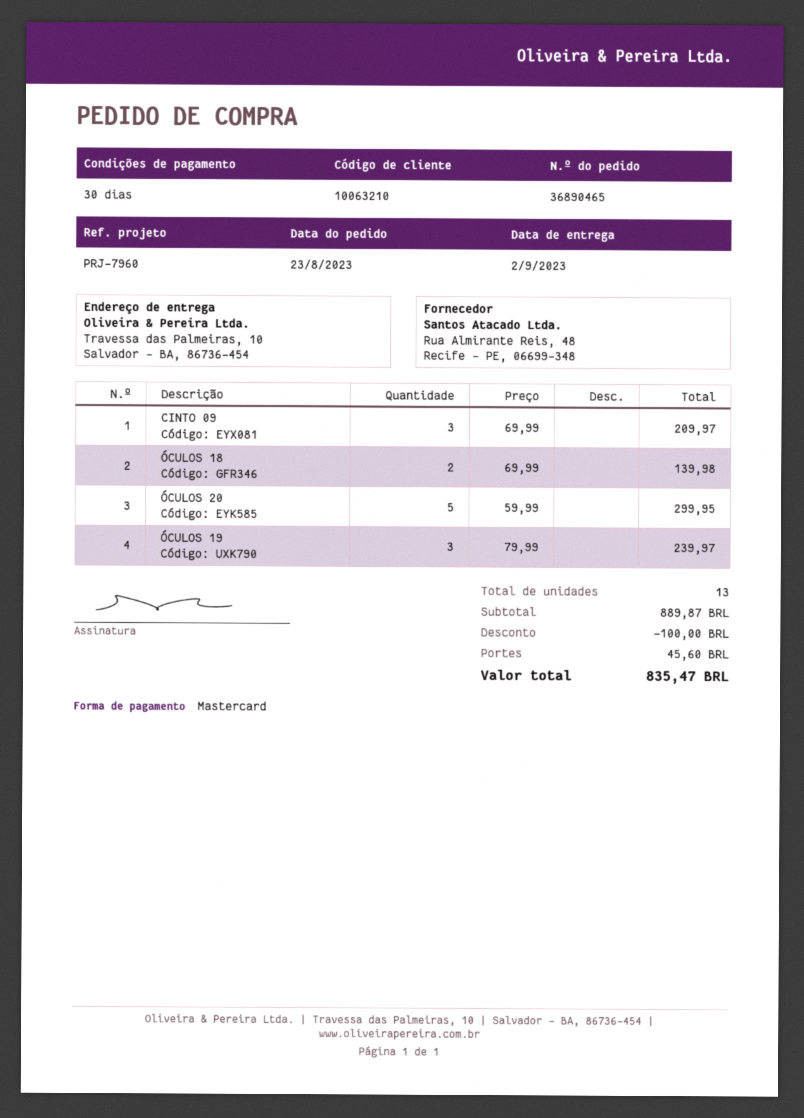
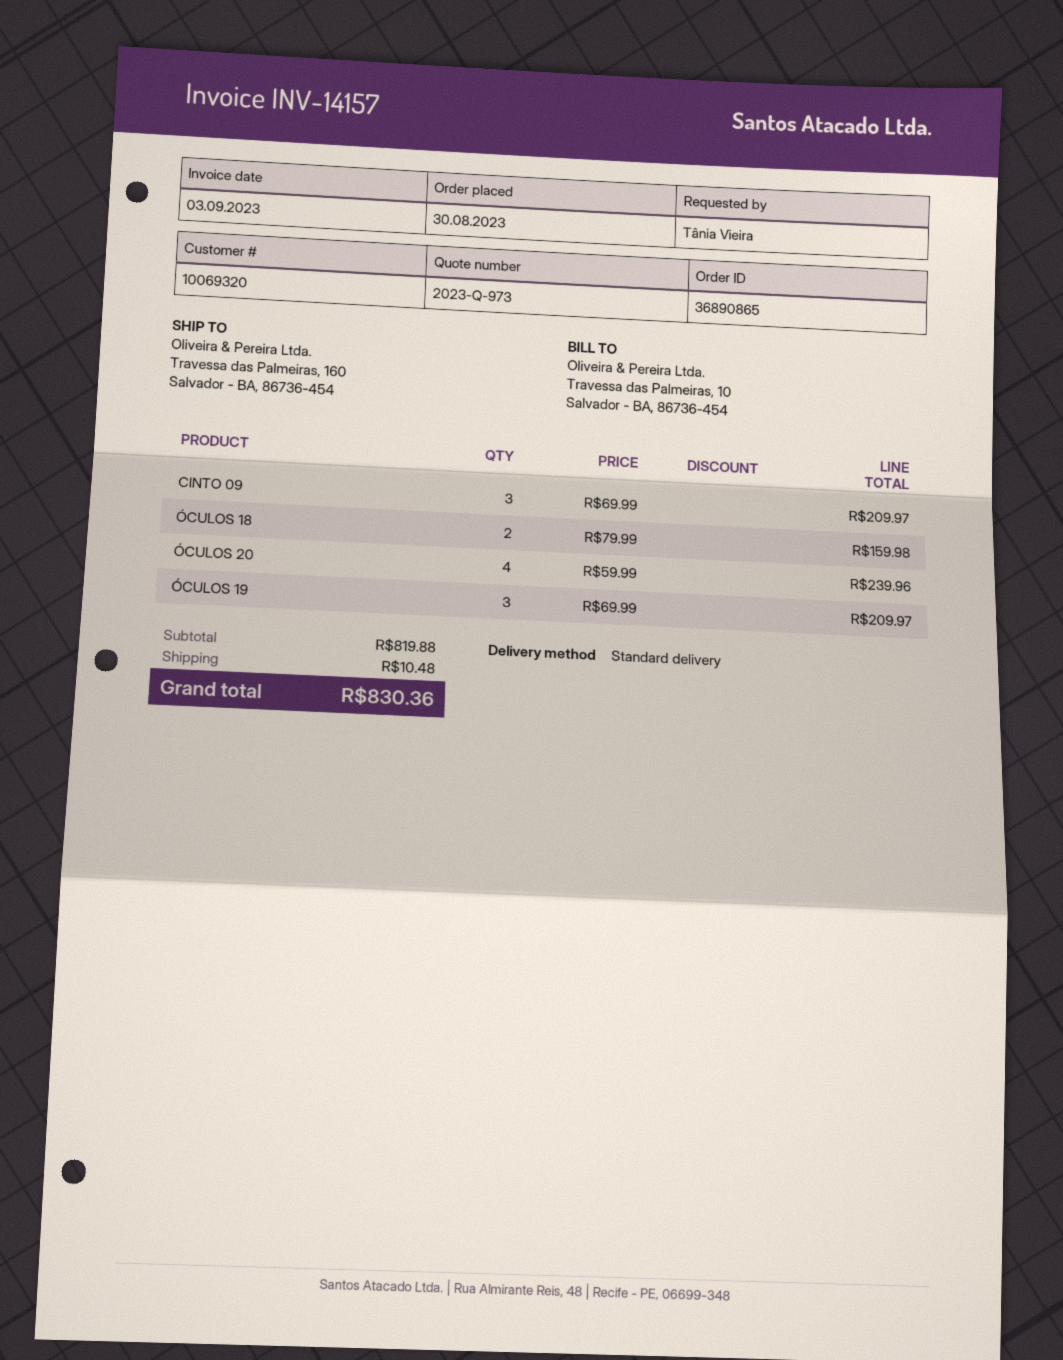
order number: 36890465 -> 36890865
order date: 2023-08-23 -> 2023-08-30
customer number: 10063210 -> 10069320
ship to: Travessa das Palmeiras, 10, Salvador - BA, 86736-454 -> Travessa das Palmeiras, 160, Salvador - BA, 86736-454
ÓCULOS 18: 2 x 69.99 = 139.98 -> 2 x 79.99 = 159.98
ÓCULOS 20: 5 x 59.99 = 299.95 -> 4 x 59.99 = 239.96
ÓCULOS 19: 3 x 79.99 = 239.97 -> 3 x 69.99 = 209.97
subtotal: 889.87 -> 819.88
discount: 100.00 -> none
shipping: 45.60 -> 10.48
total: 835.47 -> 830.36

